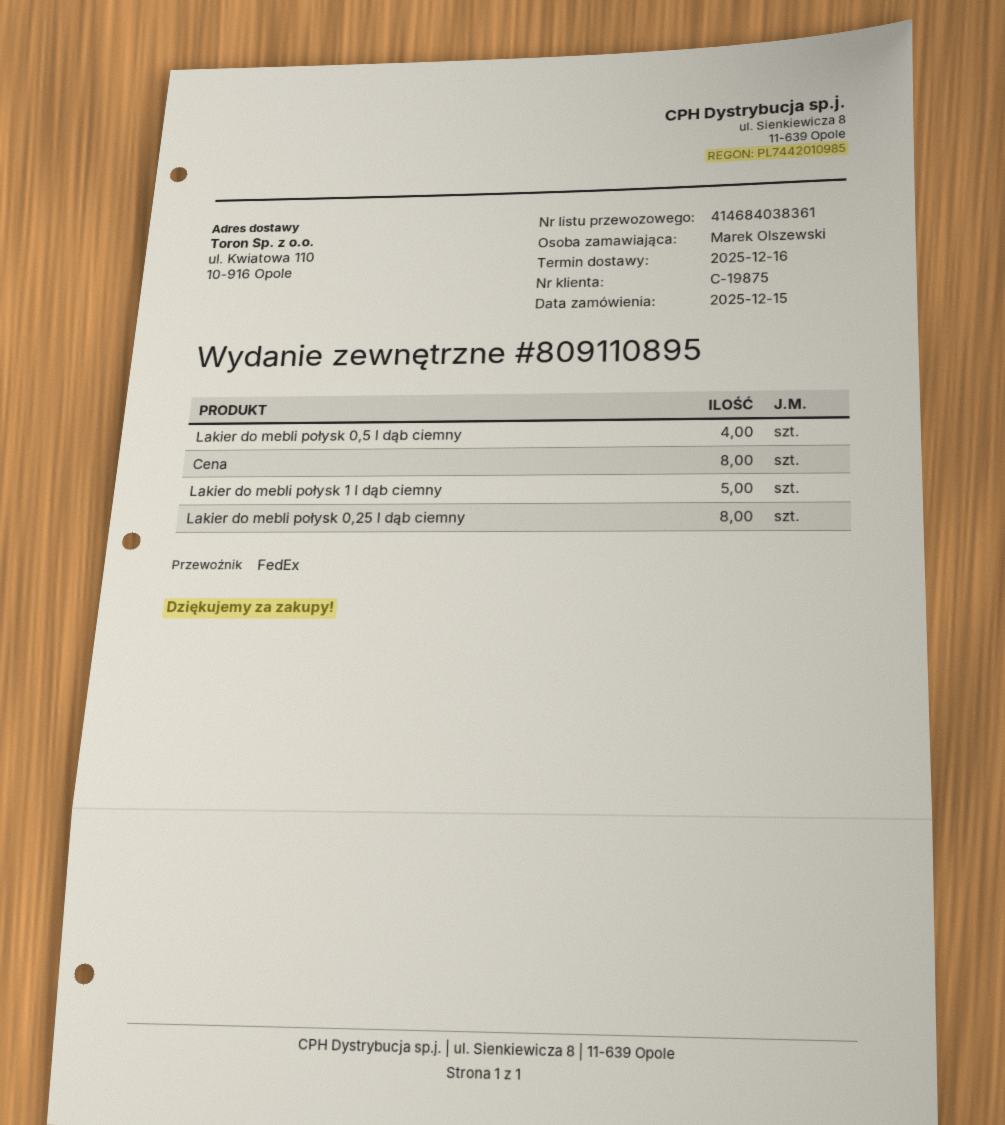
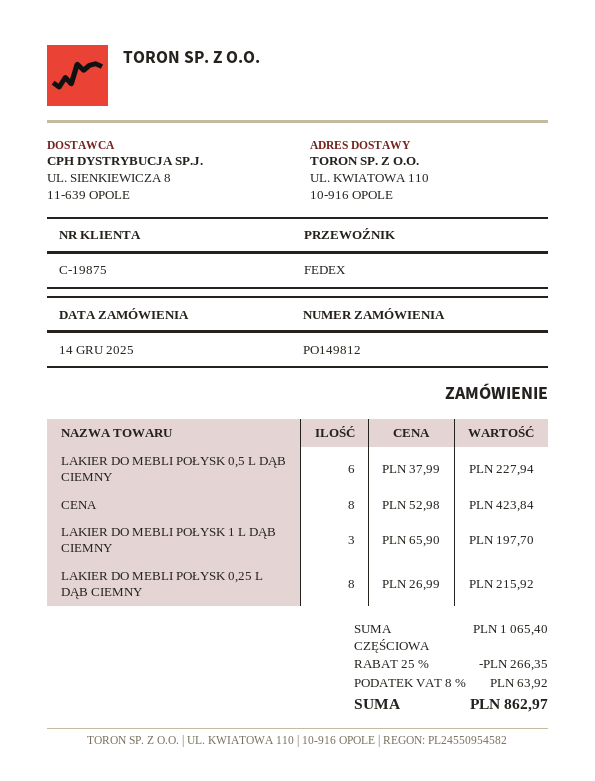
order date: 2025-12-15 -> 2025-12-14
Lakier do mebli połysk 0,5 l dąb ciemny: 4 -> 6
Lakier do mebli połysk 1 l dąb ciemny: 5 -> 3

